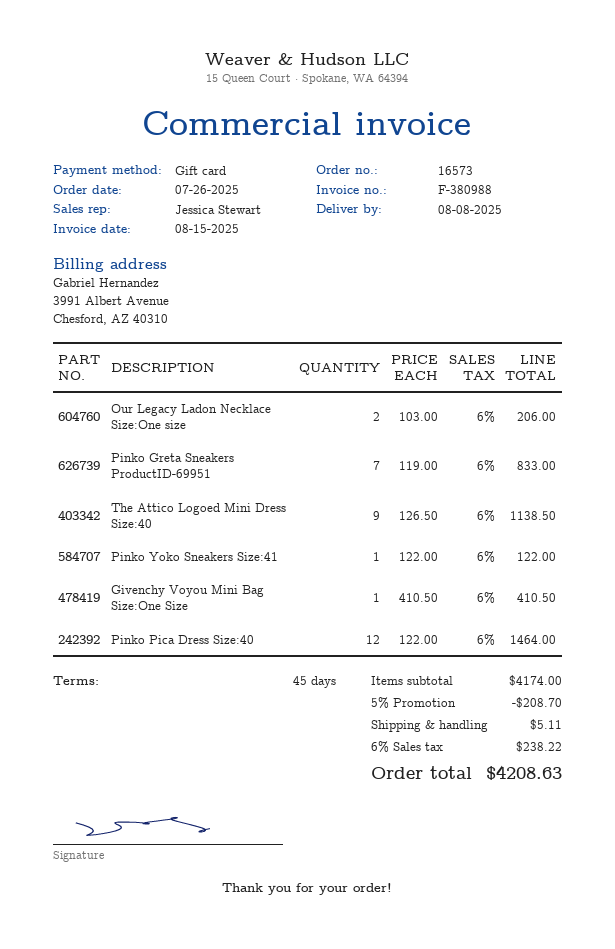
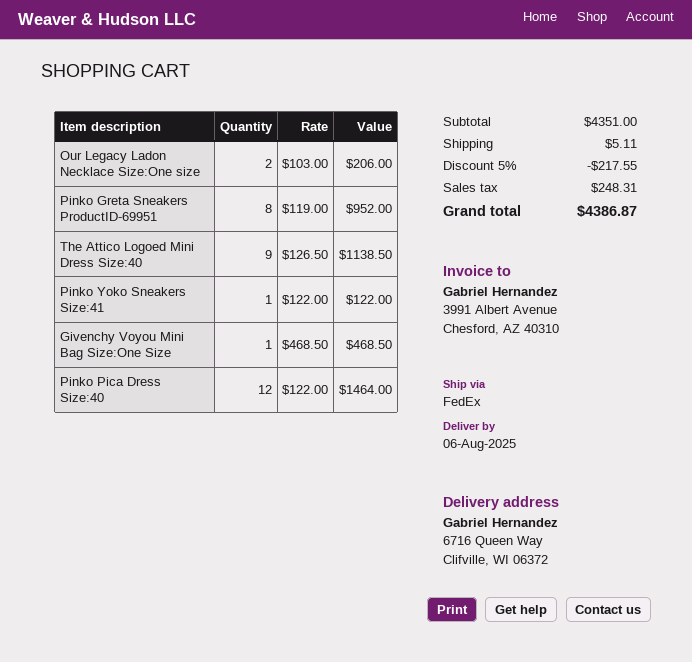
delivery date: 2025-08-08 -> 2025-08-06
Pinko Greta Sneakers ProductID-69951: 7 x 119.00 = 833.00 -> 8 x 119.00 = 952.00
Givenchy Voyou Mini Bag Size:One Size: 1 x 410.50 = 410.50 -> 1 x 468.50 = 468.50
subtotal: 4174.00 -> 4351.00
discount: 5% = 208.70 -> 5% = 217.55
tax: 238.22 -> 248.31
total: 4208.63 -> 4386.87

